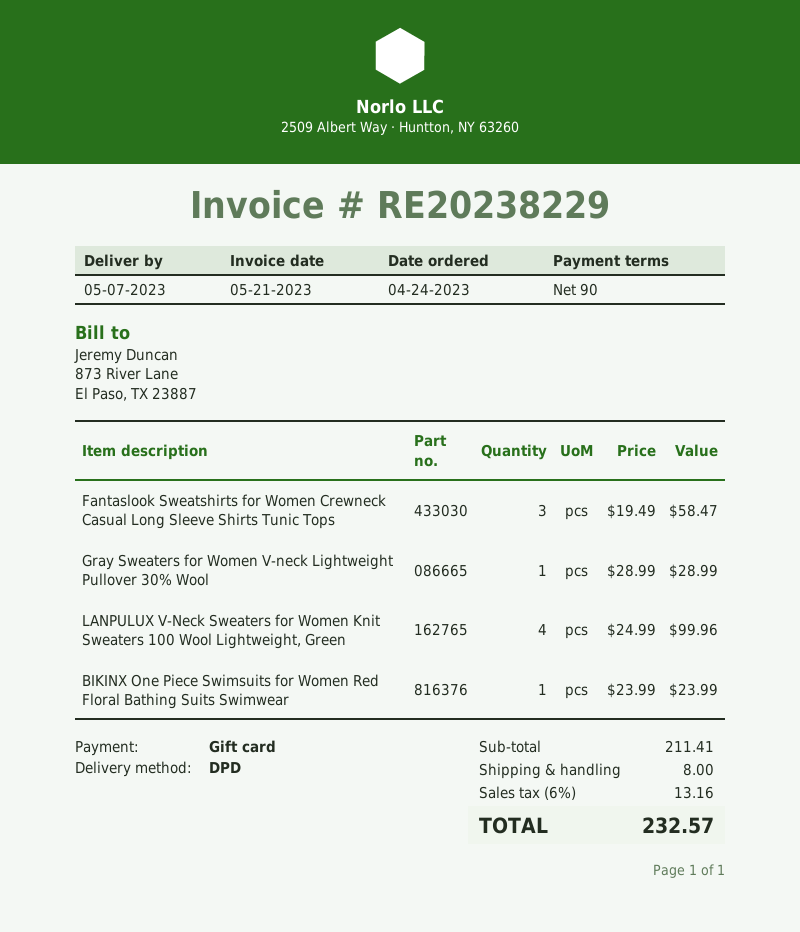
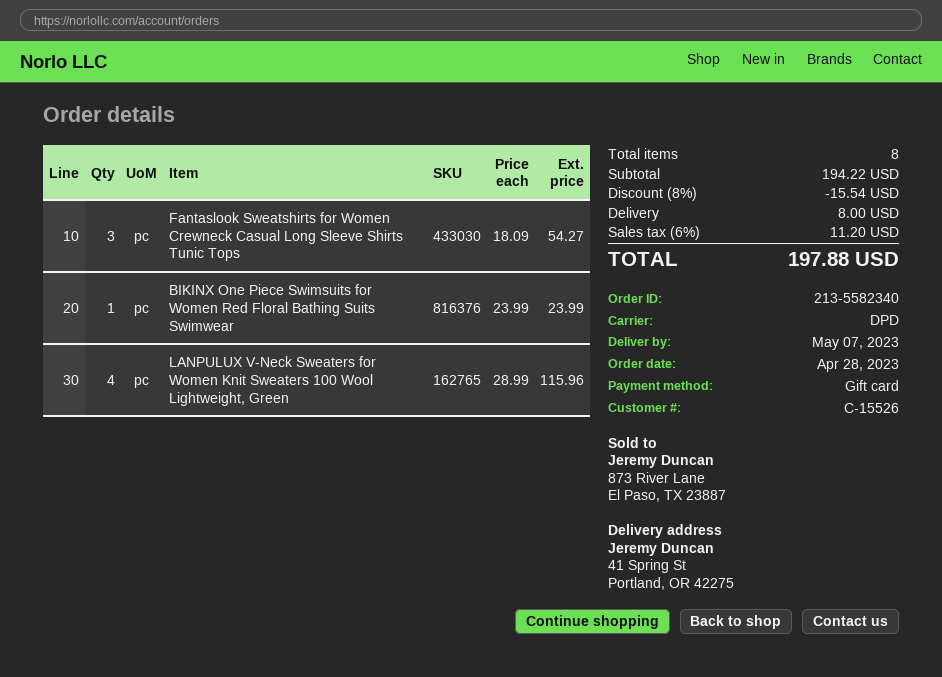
order date: 2023-04-24 -> 2023-04-28
Fantaslook Sweatshirts for Women Crewneck Casual Long Sleeve Shirts Tunic Tops: 3 x 19.49 = 58.47 -> 3 x 18.09 = 54.27
Gray Sweaters for Women V-neck Lightweight Pullover 30% Wool: 1 x 28.99 = 28.99 -> none
LANPULUX V-Neck Sweaters for Women Knit Sweaters 100 Wool Lightweight, Green: 4 x 24.99 = 99.96 -> 4 x 28.99 = 115.96
subtotal: 211.41 -> 194.22
discount: none -> 8% = 15.54
tax: 6% = 13.16 -> 6% = 11.20
total: 232.57 -> 197.88

